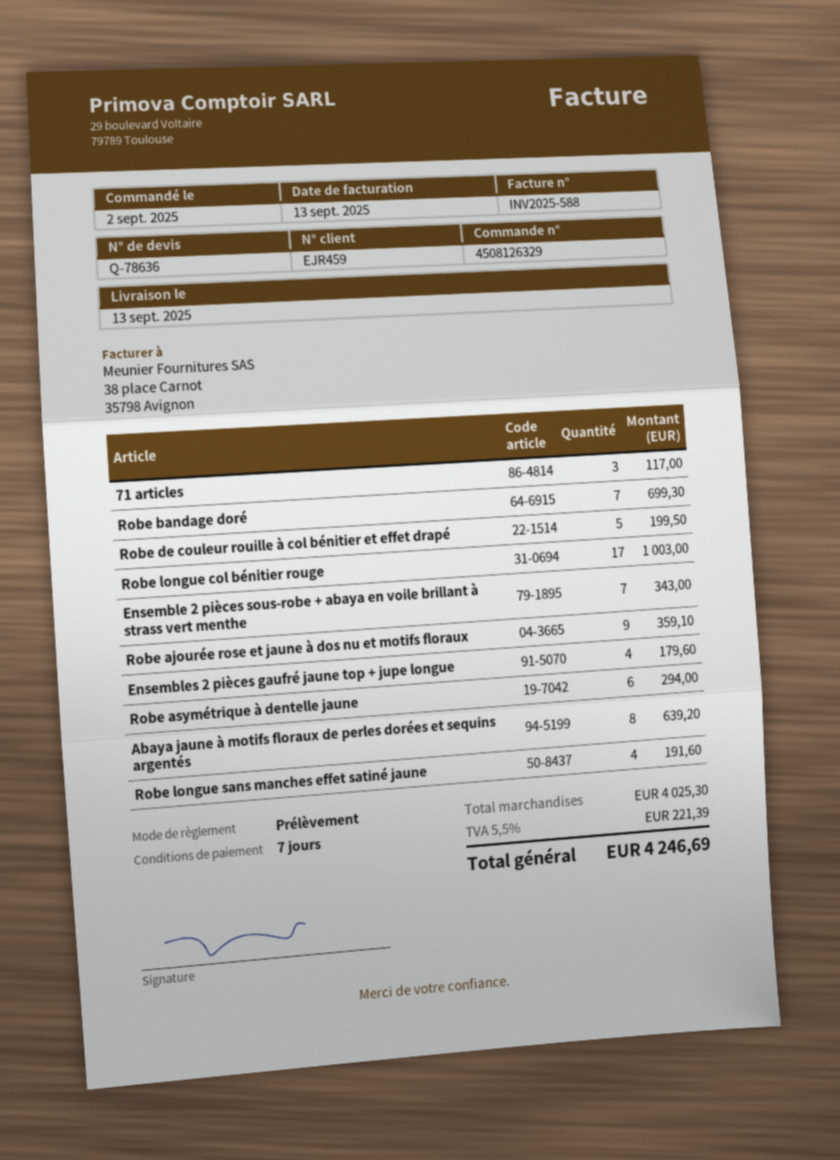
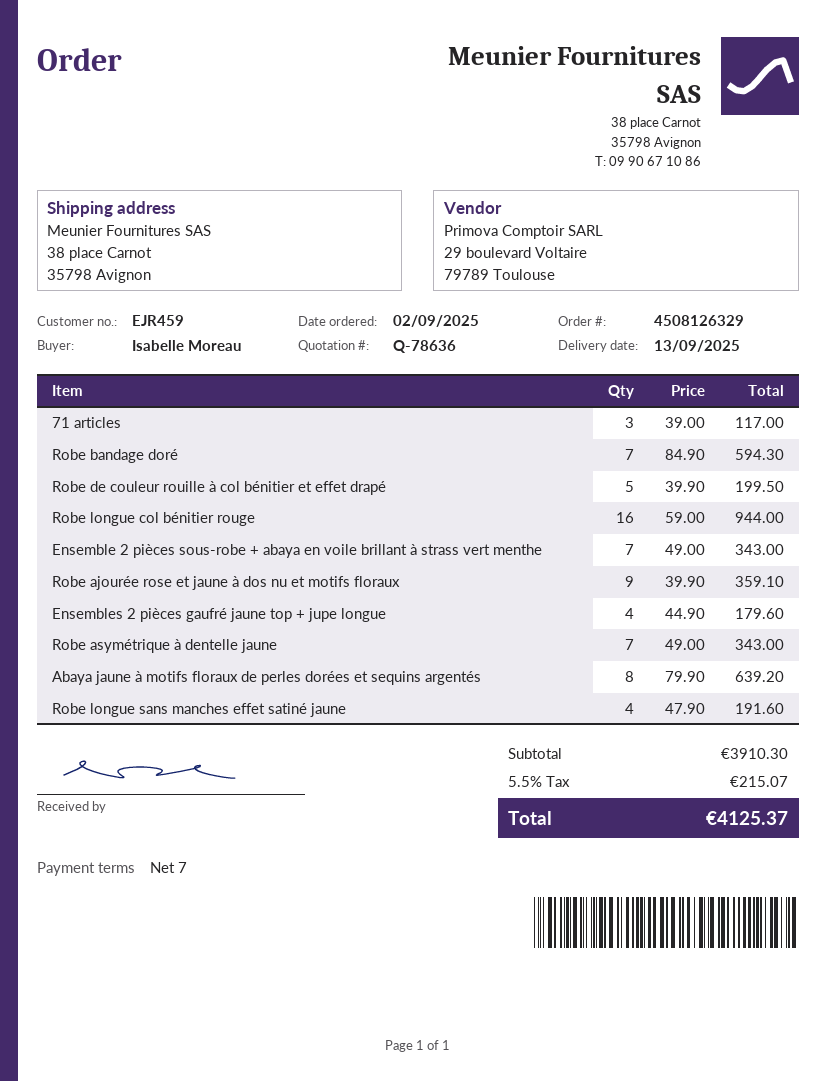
Robe bandage doré: 7 for 699.30 -> 7 for 594.30
Robe longue col bénitier rouge: 17 for 1003.00 -> 16 for 944.00
Robe asymétrique à dentelle jaune: 6 for 294.00 -> 7 for 343.00
subtotal: 4025.30 -> 3910.30
tax: 5.5% = 221.39 -> 5.5% = 215.07
total: 4246.69 -> 4125.37

